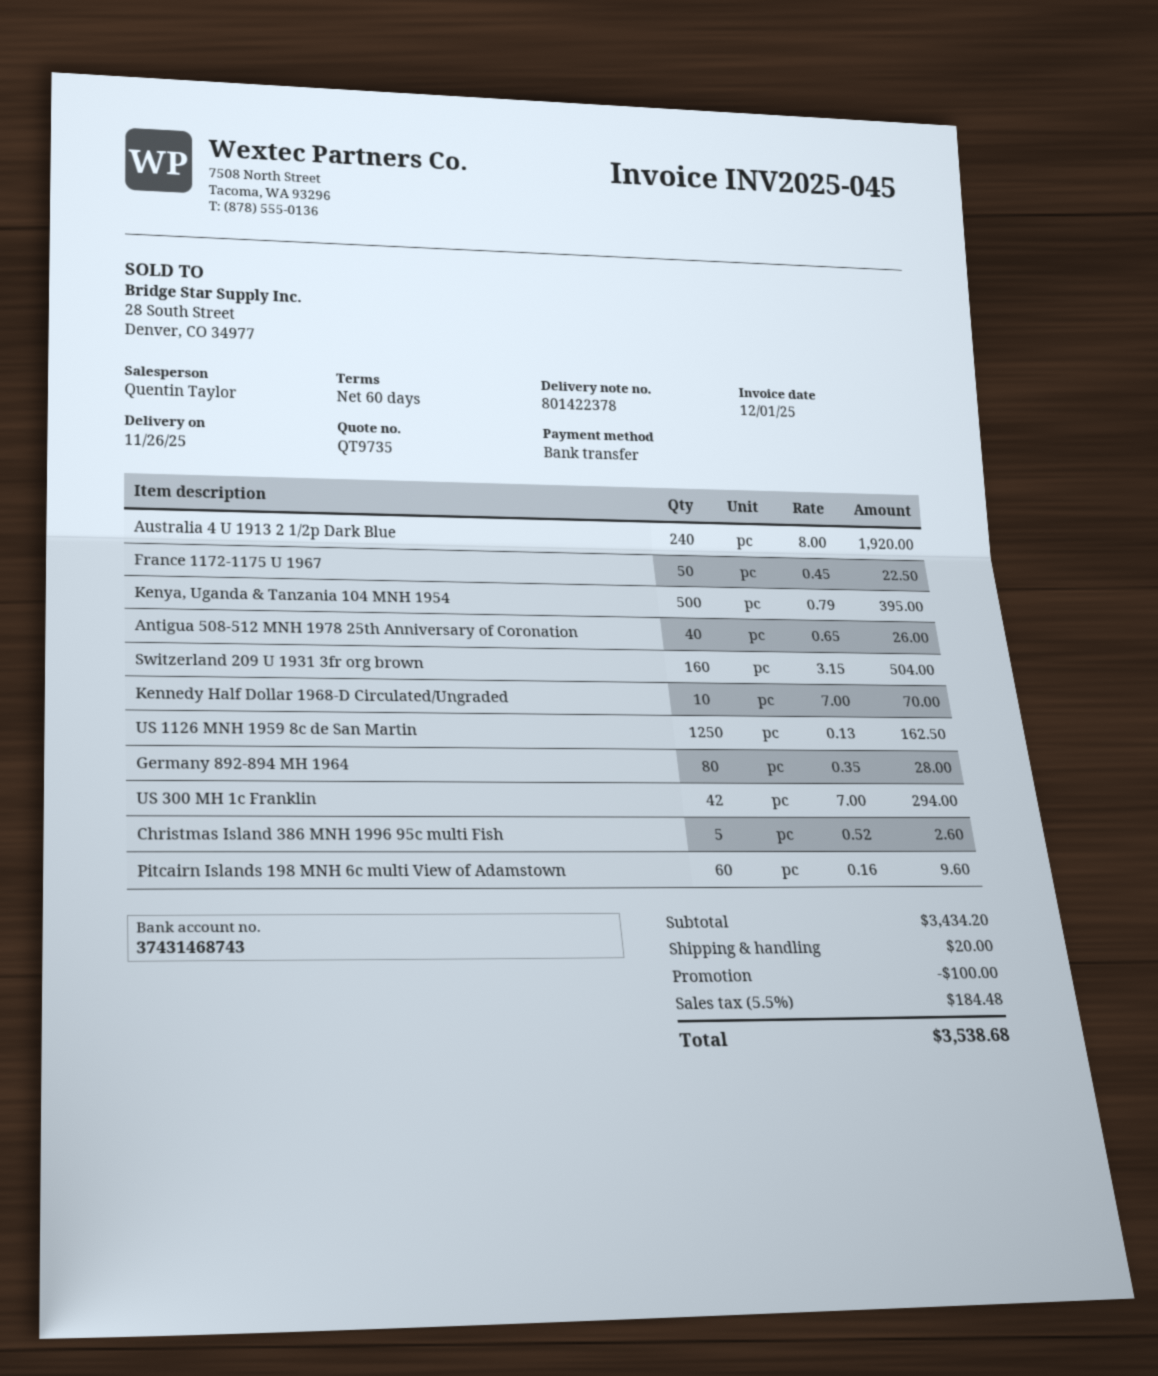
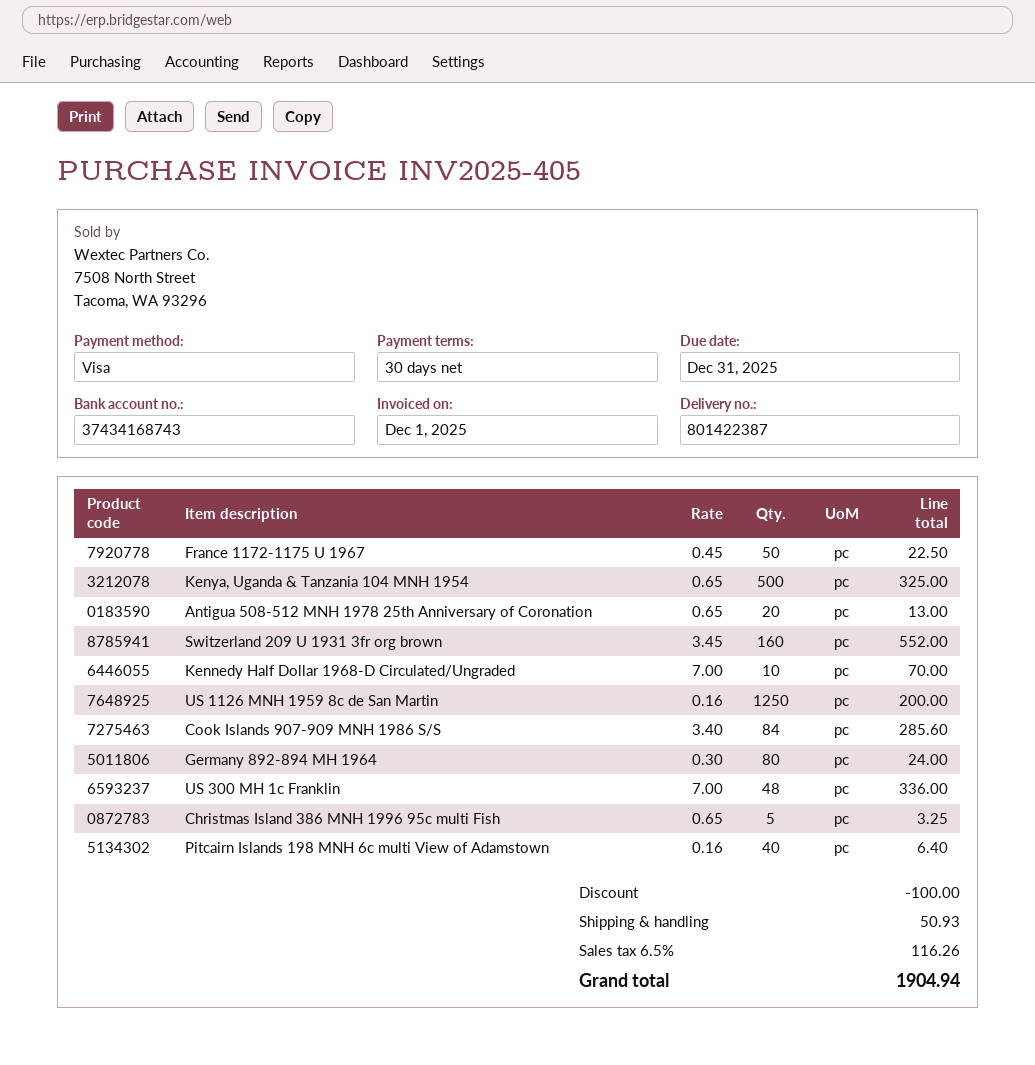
delivery note number: 801422378 -> 801422387
invoice number: INV2025-045 -> INV2025-405
payment terms: 60 days -> 30 days
payment method: bank transfer -> Visa
bank account: 37431468743 -> 37434168743
Australia 4 U 1913 2 1/2p Dark Blue: 240 x 8.00 = 1920.00 -> none
Kenya, Uganda & Tanzania 104 MNH 1954: 500 x 0.79 = 395.00 -> 500 x 0.65 = 325.00
Antigua 508-512 MNH 1978 25th Anniversary of Coronation: 40 x 0.65 = 26.00 -> 20 x 0.65 = 13.00
Switzerland 209 U 1931 3fr org brown: 160 x 3.15 = 504.00 -> 160 x 3.45 = 552.00
US 1126 MNH 1959 8c de San Martin: 1250 x 0.13 = 162.50 -> 1250 x 0.16 = 200.00
Germany 892-894 MH 1964: 80 x 0.35 = 28.00 -> 80 x 0.30 = 24.00
US 300 MH 1c Franklin: 42 x 7.00 = 294.00 -> 48 x 7.00 = 336.00
Christmas Island 386 MNH 1996 95c multi Fish: 5 x 0.52 = 2.60 -> 5 x 0.65 = 3.25
Pitcairn Islands 198 MNH 6c multi View of Adamstown: 60 x 0.16 = 9.60 -> 40 x 0.16 = 6.40
Cook Islands 907-909 MNH 1986 S/S: none -> 84 x 3.40 = 285.60
shipping: 20.00 -> 50.93
tax: 5.5% = 184.48 -> 6.5% = 116.26
total: 3538.68 -> 1904.94

